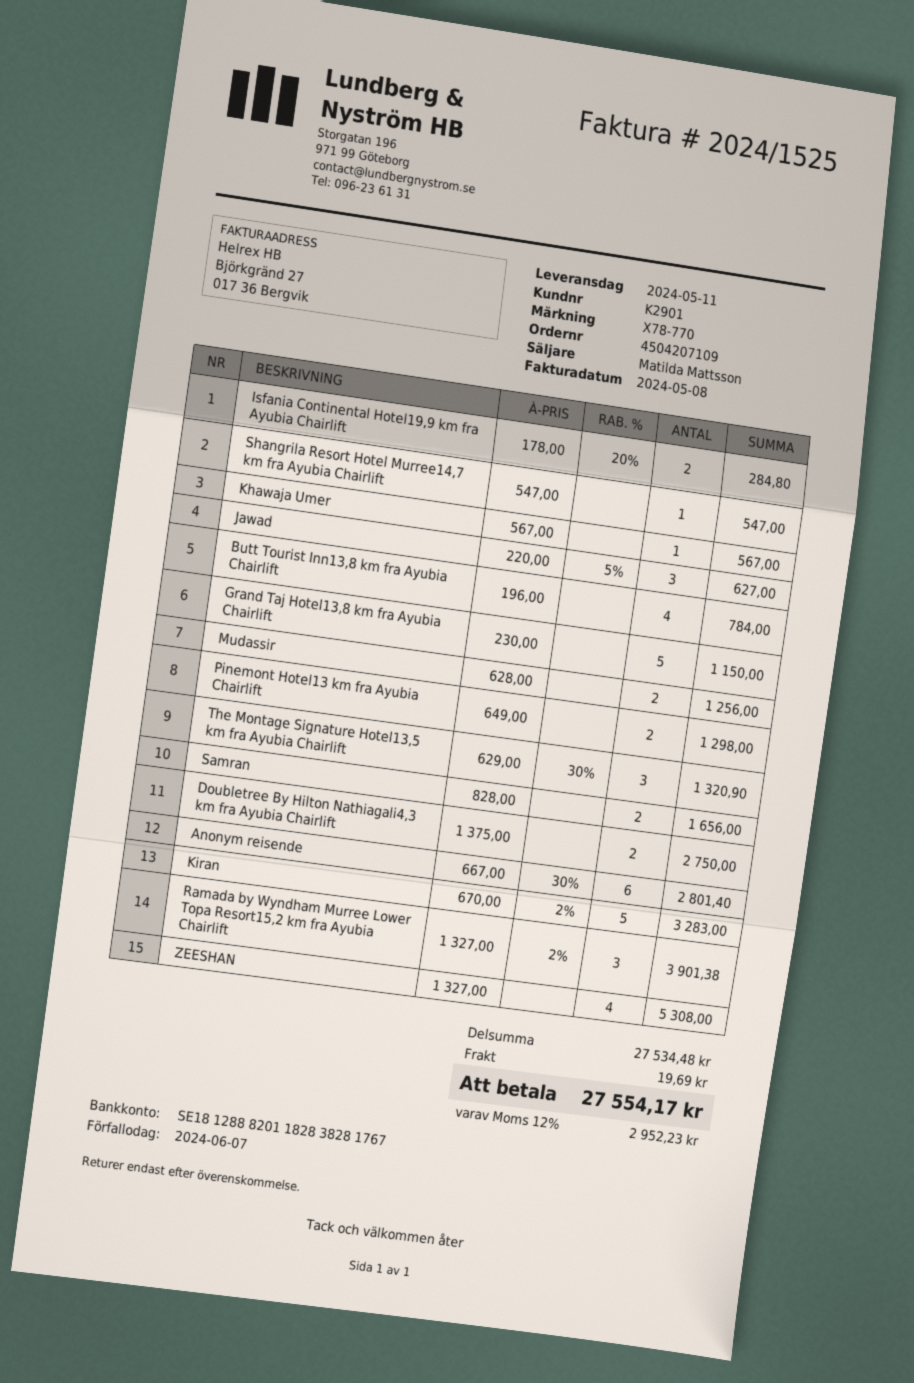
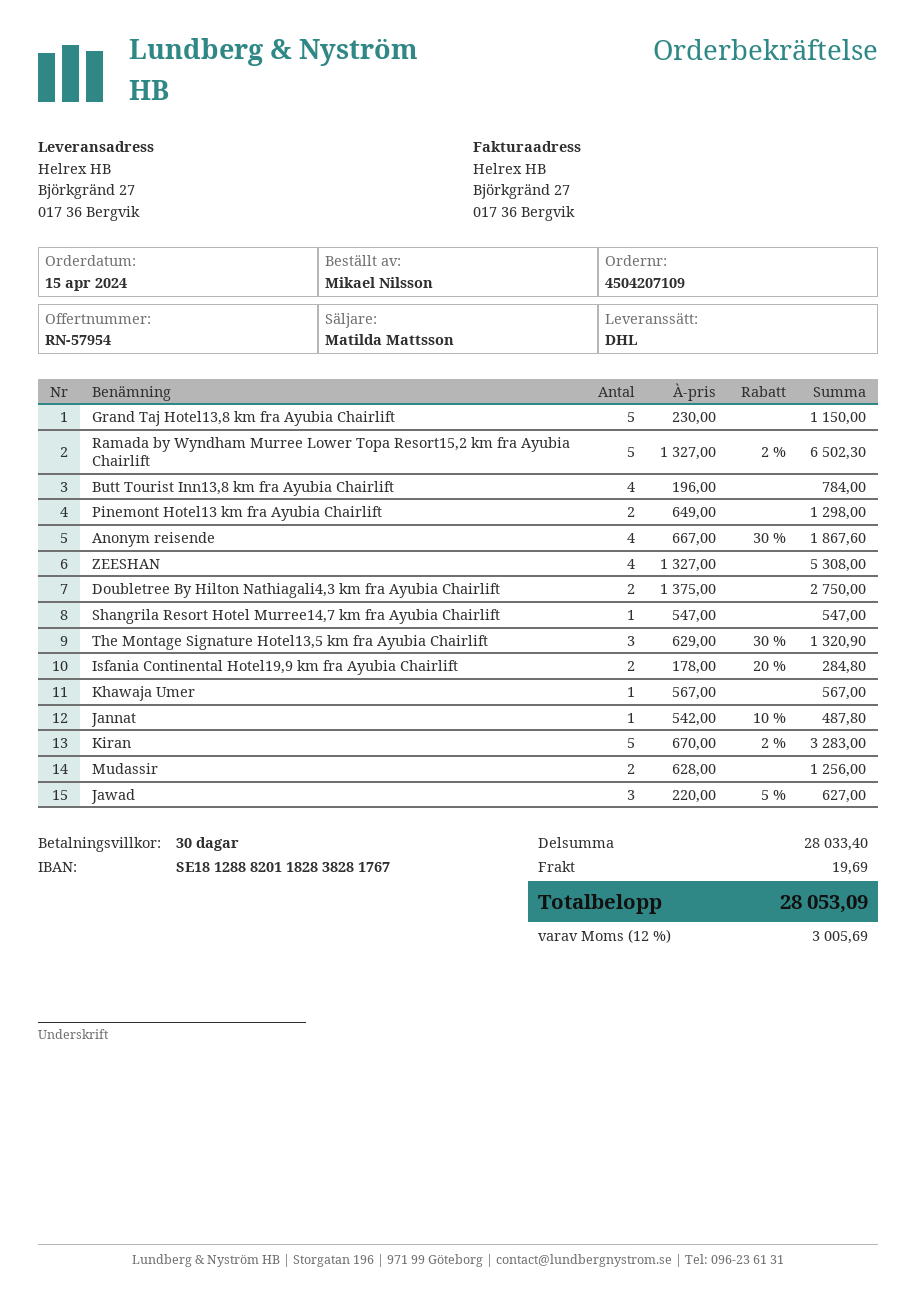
Samran: 2 x 828.00 = 1656.00 -> none
Anonym reisende: 6 x 667.00 - 30% = 2801.40 -> 4 x 667.00 - 30% = 1867.60
Ramada by Wyndham Murree Lower Topa Resort15,2 km fra Ayubia Chairlift: 3 x 1327.00 - 2% = 3901.38 -> 5 x 1327.00 - 2% = 6502.30
Jannat: none -> 1 x 542.00 - 10% = 487.80
subtotal: 27534.48 -> 28033.40
tax: 12% = 2952.23 -> 12% = 3005.69
total: 27554.17 -> 28053.09

